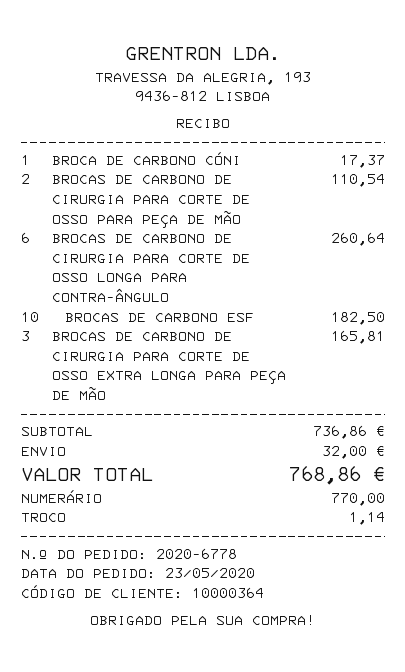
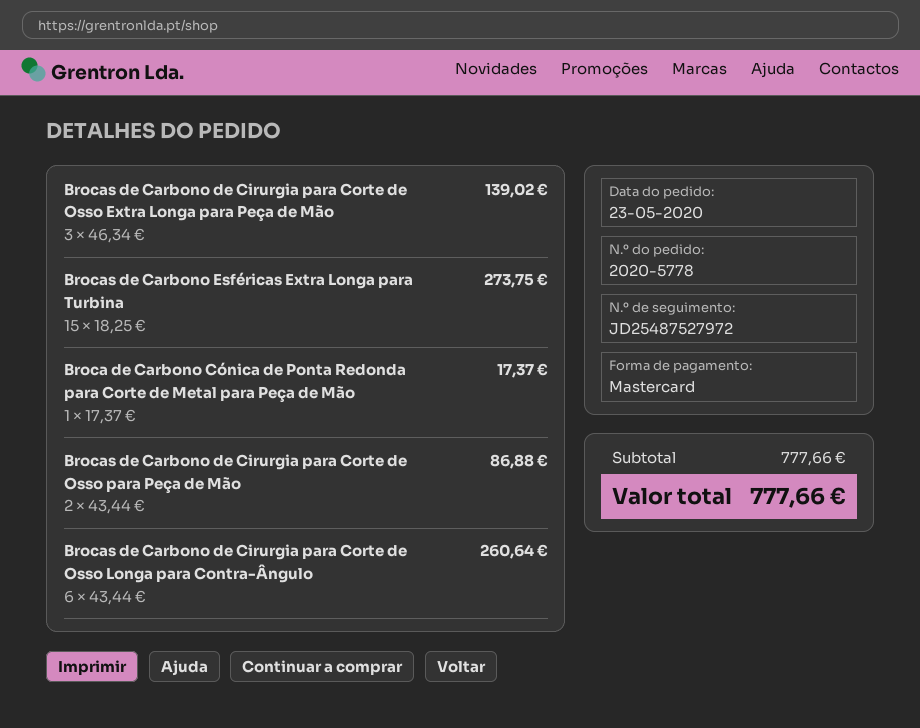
order number: 2020-6778 -> 2020-5778
payment method: cash -> Mastercard
BROCAS DE CARBONO DE CIRURGIA PARA CORTE DE OSSO PARA PEÇA DE MÃO: 2 for 110.54 -> 2 for 86.88
BROCAS DE CARBONO ESF: 10 for 182.50 -> 15 for 273.75
BROCAS DE CARBONO DE CIRURGIA PARA CORTE DE OSSO EXTRA LONGA PARA PEÇA DE MÃO: 3 for 165.81 -> 3 for 139.02
subtotal: 736.86 -> 777.66
shipping: 32.00 -> none
total: 768.86 -> 777.66

